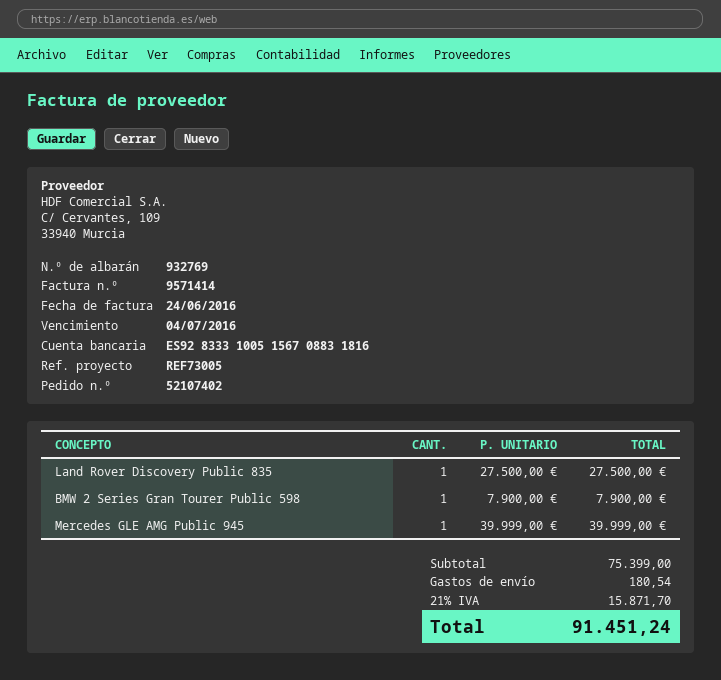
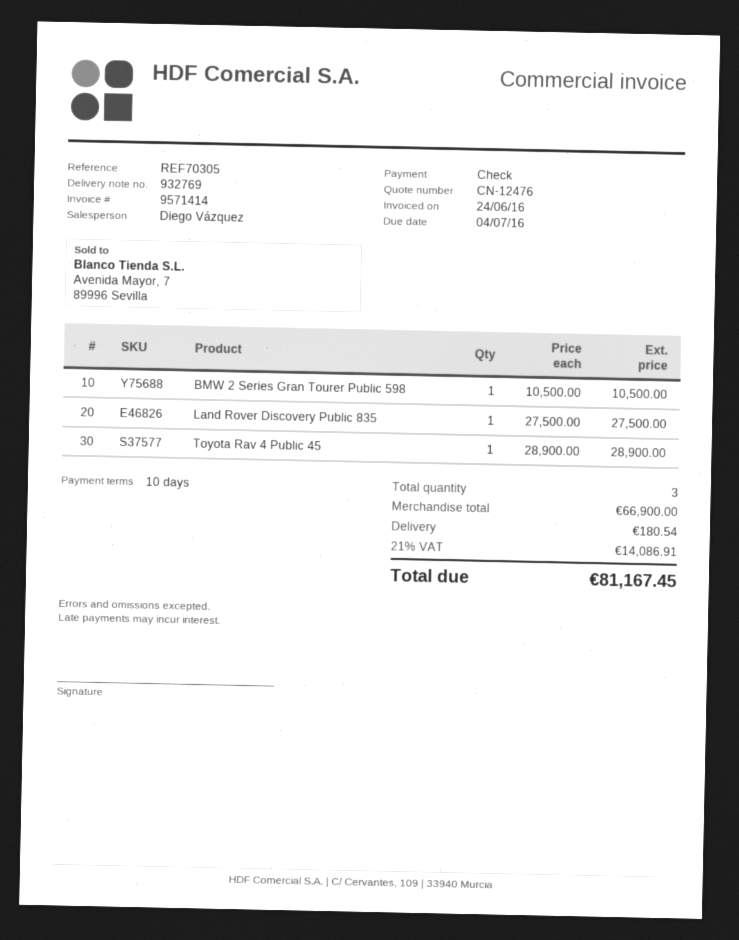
reference: REF73005 -> REF70305
BMW 2 Series Gran Tourer Public 598: 1 x 7900.00 = 7900.00 -> 1 x 10500.00 = 10500.00
Mercedes GLE AMG Public 945: 1 x 39999.00 = 39999.00 -> none
Toyota Rav 4 Public 45: none -> 1 x 28900.00 = 28900.00
subtotal: 75399.00 -> 66900.00
tax: 21% = 15871.70 -> 21% = 14086.91
total: 91451.24 -> 81167.45

